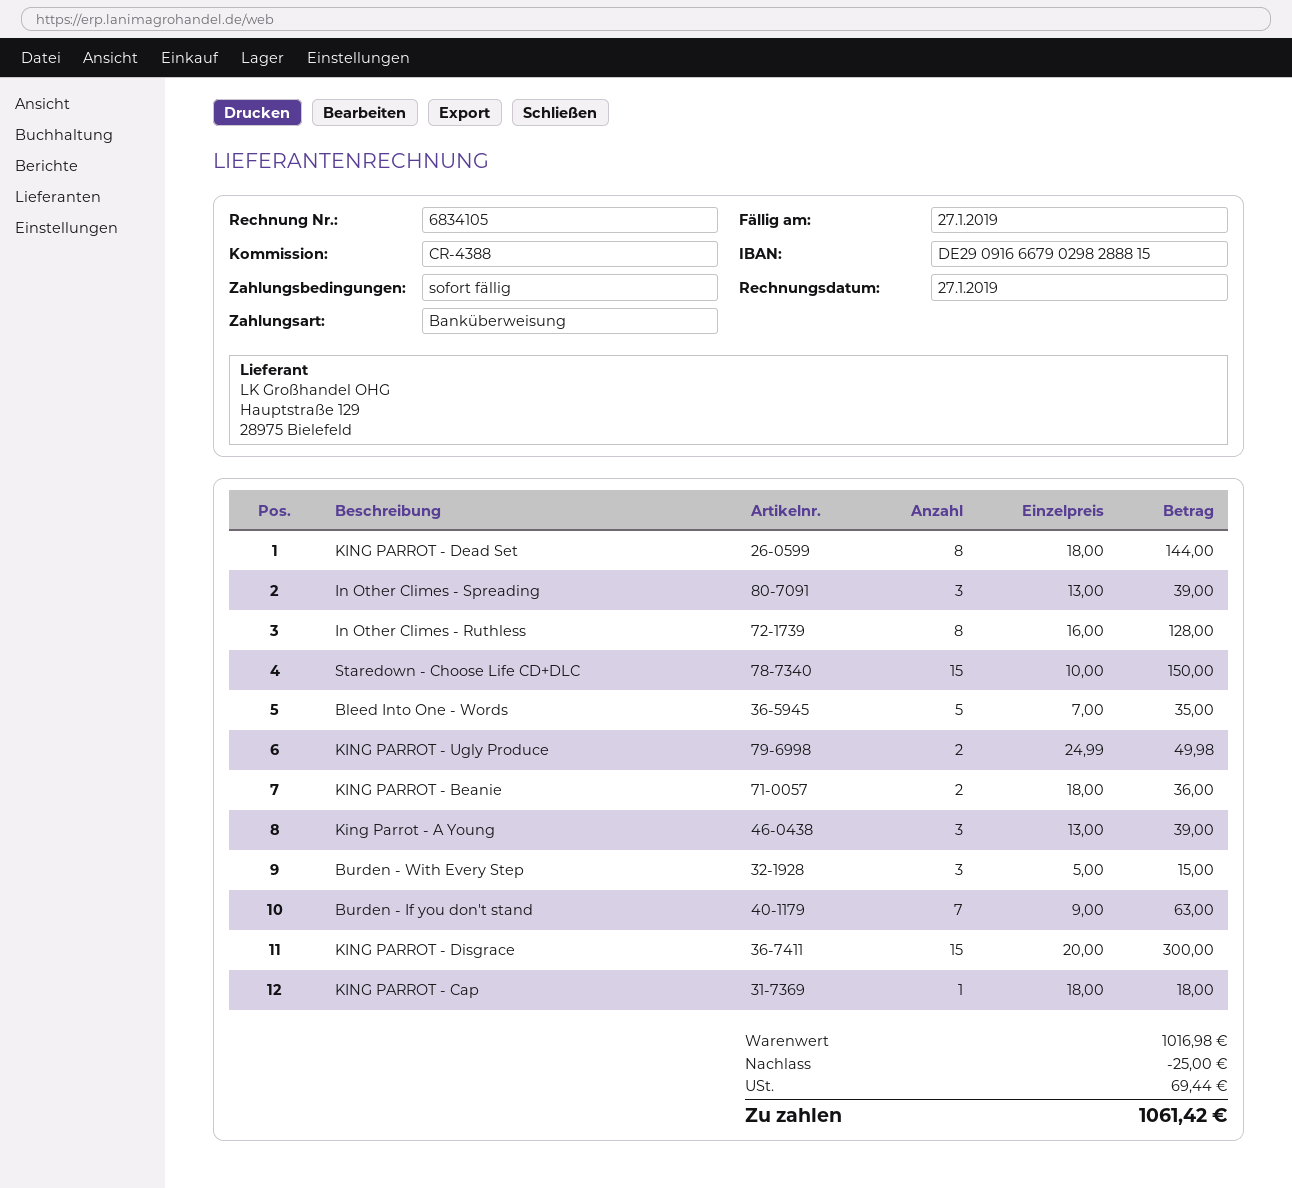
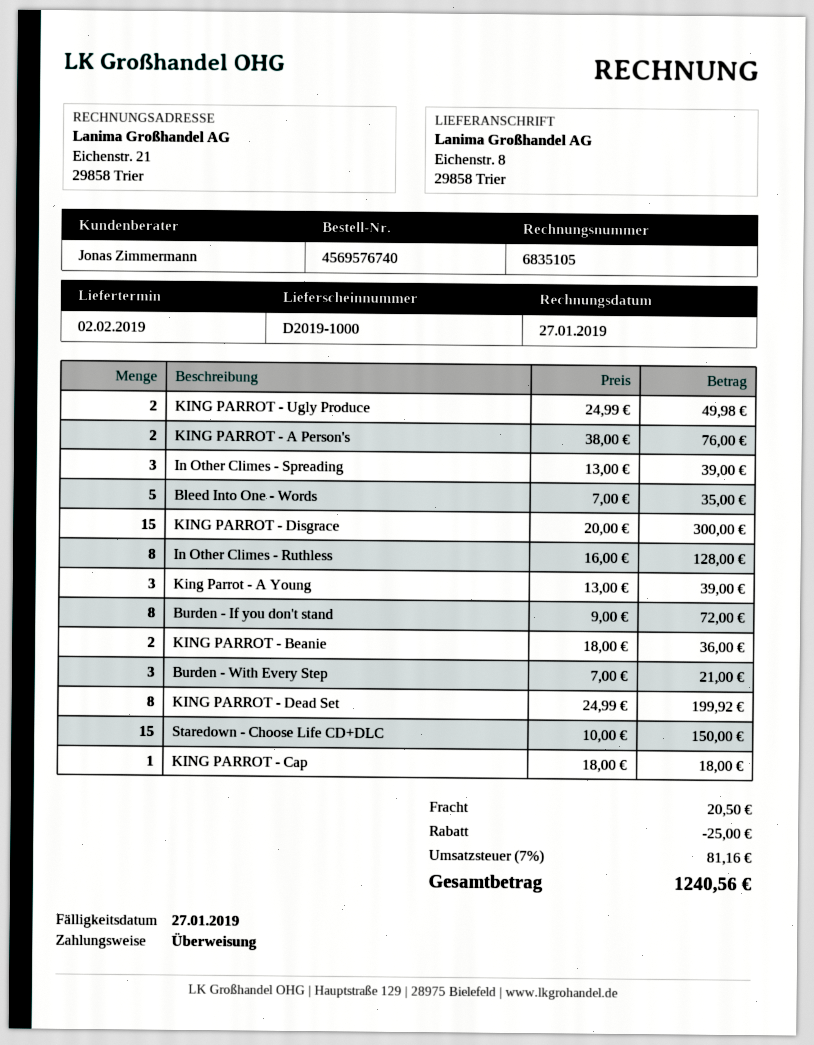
invoice number: 6834105 -> 6835105
KING PARROT - Dead Set: 8 x 18.00 = 144.00 -> 8 x 24.99 = 199.92
Burden - With Every Step: 3 x 5.00 = 15.00 -> 3 x 7.00 = 21.00
Burden - If you don't stand: 7 x 9.00 = 63.00 -> 8 x 9.00 = 72.00
KING PARROT - A Person's: none -> 2 x 38.00 = 76.00
shipping: none -> 20.50
tax: 69.44 -> 81.16
total: 1061.42 -> 1240.56

